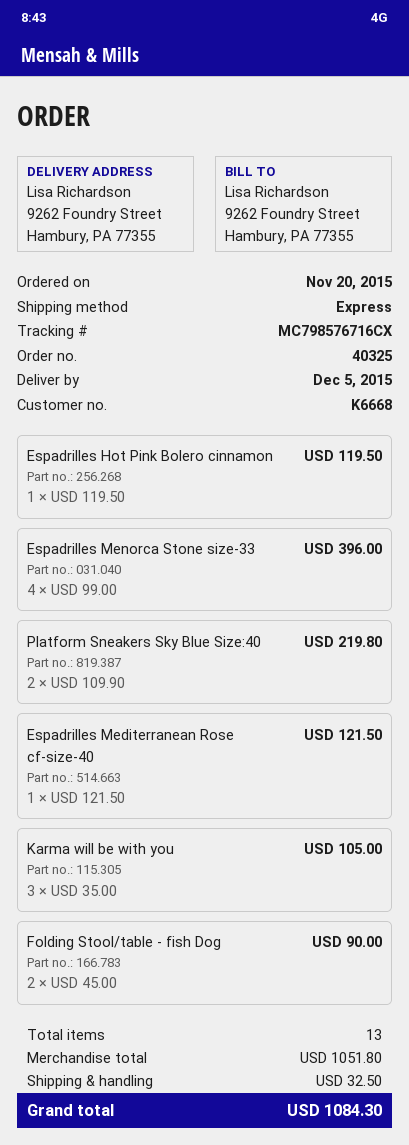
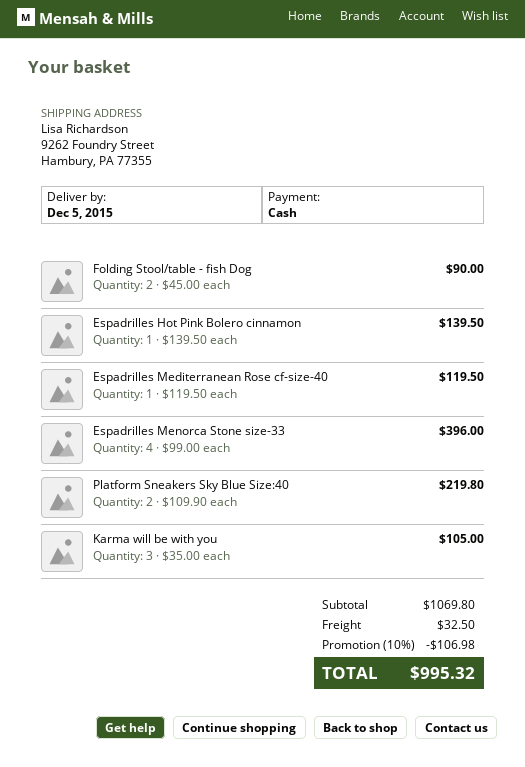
Espadrilles Hot Pink Bolero cinnamon: 1 x 119.50 = 119.50 -> 1 x 139.50 = 139.50
Espadrilles Mediterranean Rose cf-size-40: 1 x 121.50 = 121.50 -> 1 x 119.50 = 119.50
subtotal: 1051.80 -> 1069.80
discount: none -> 10% = 106.98
total: 1084.30 -> 995.32

